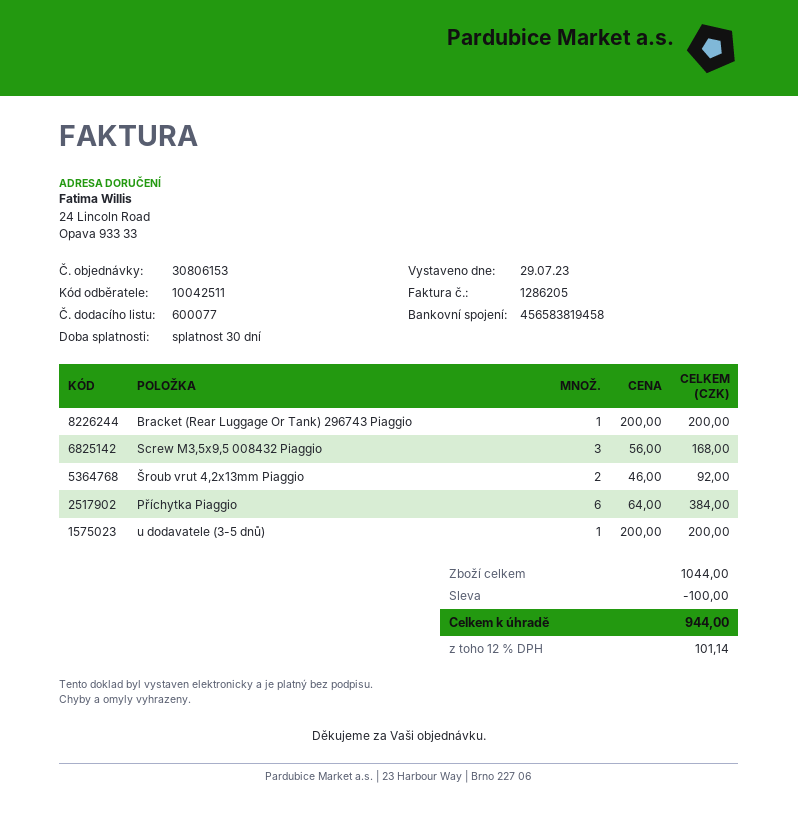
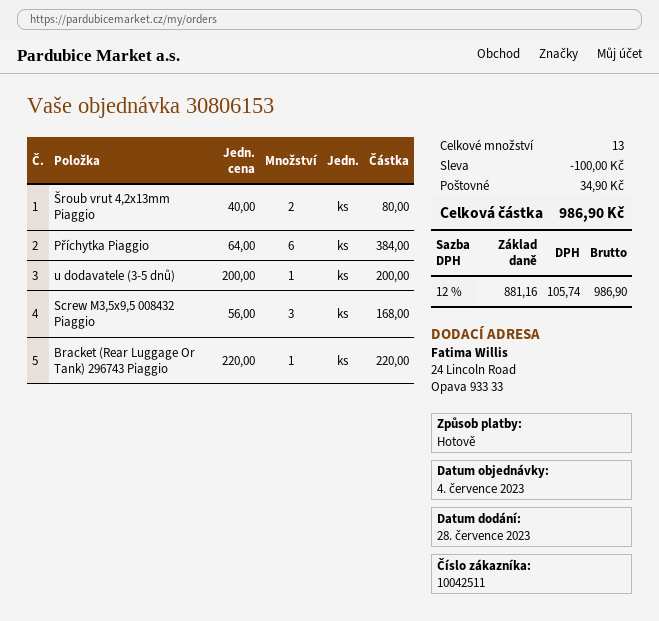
Bracket (Rear Luggage Or Tank) 296743 Piaggio: 1 x 200.00 = 200.00 -> 1 x 220.00 = 220.00
Šroub vrut 4,2x13mm Piaggio: 2 x 46.00 = 92.00 -> 2 x 40.00 = 80.00
shipping: none -> 34.90
tax: 12% = 101.14 -> 12% = 105.74
total: 944.00 -> 986.90

